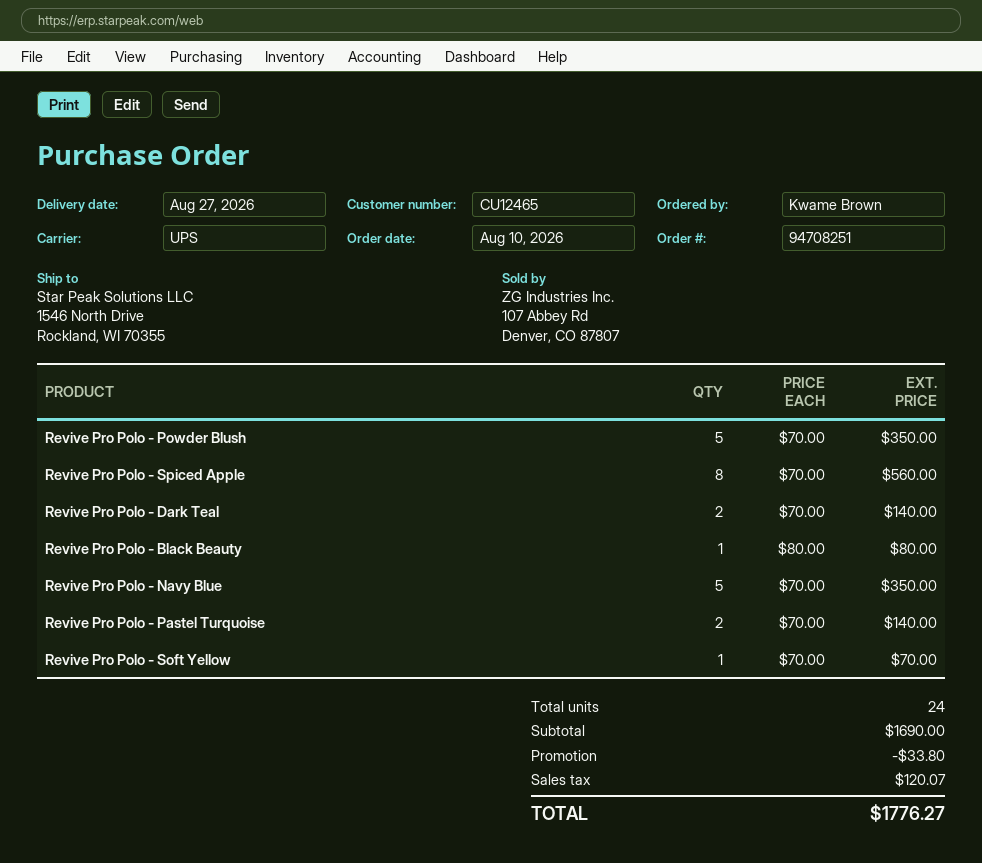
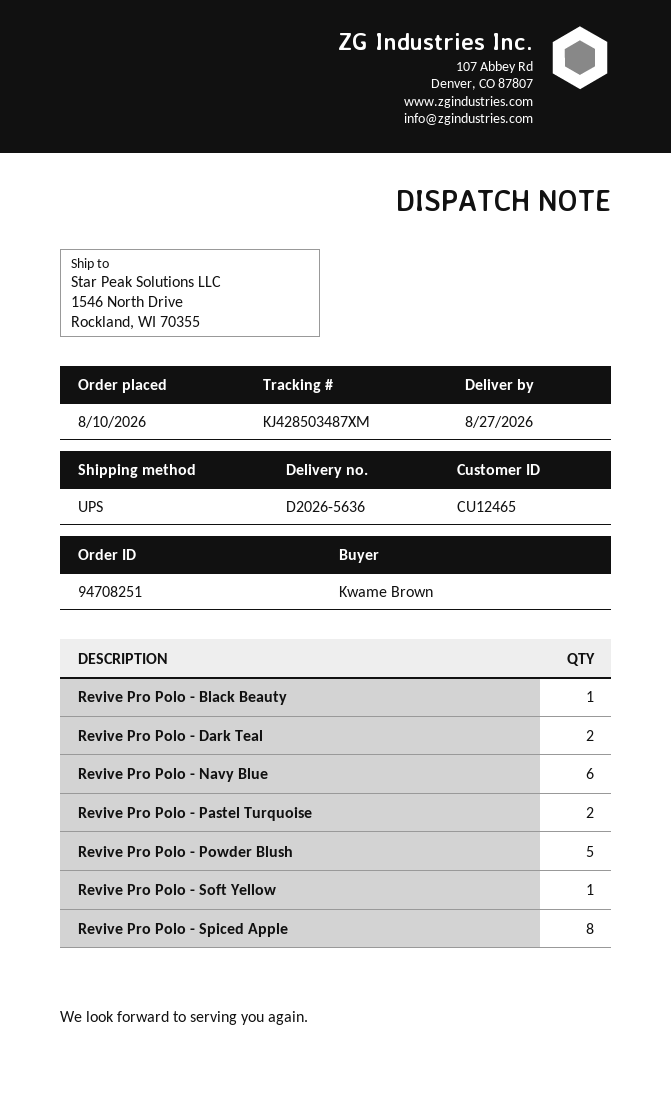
Revive Pro Polo - Navy Blue: 5 -> 6

